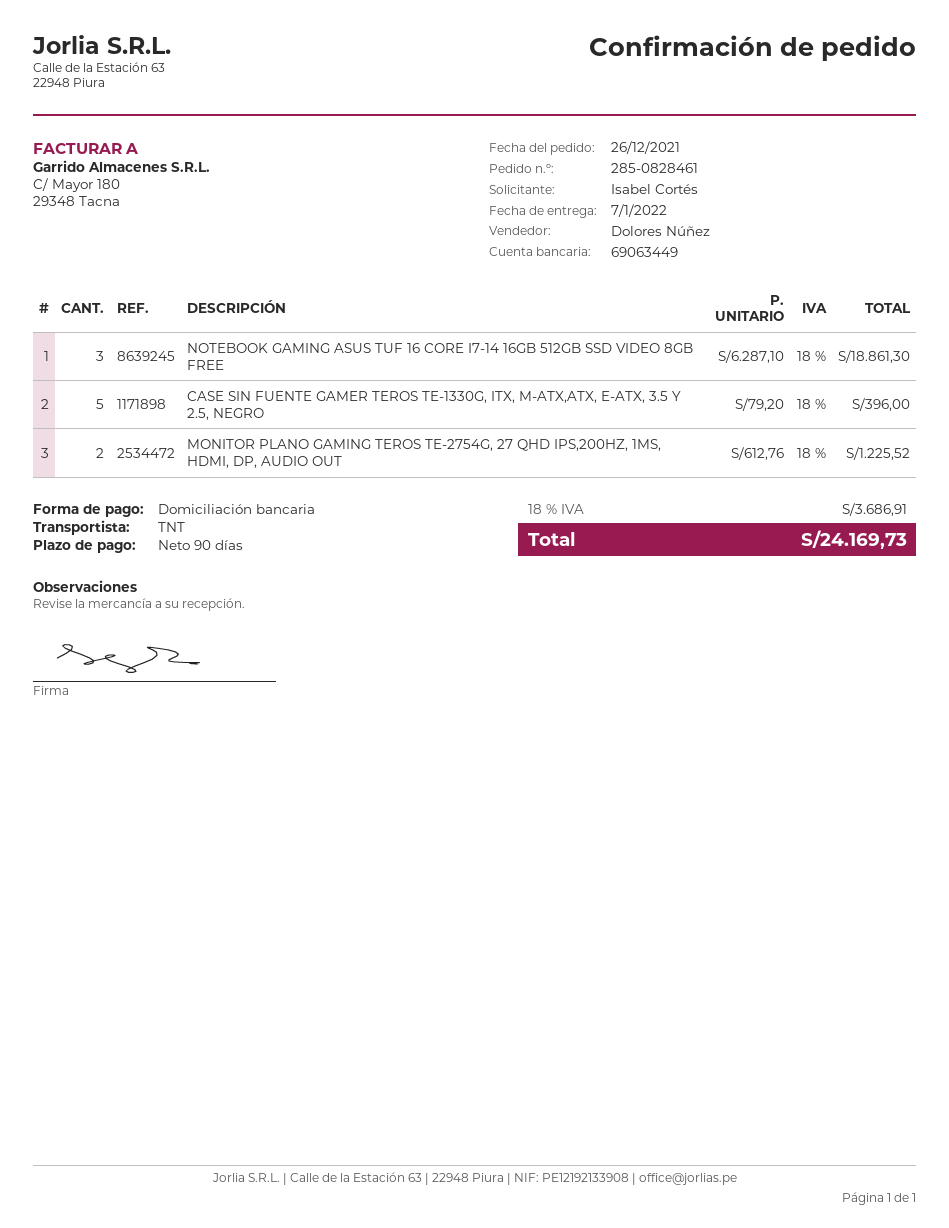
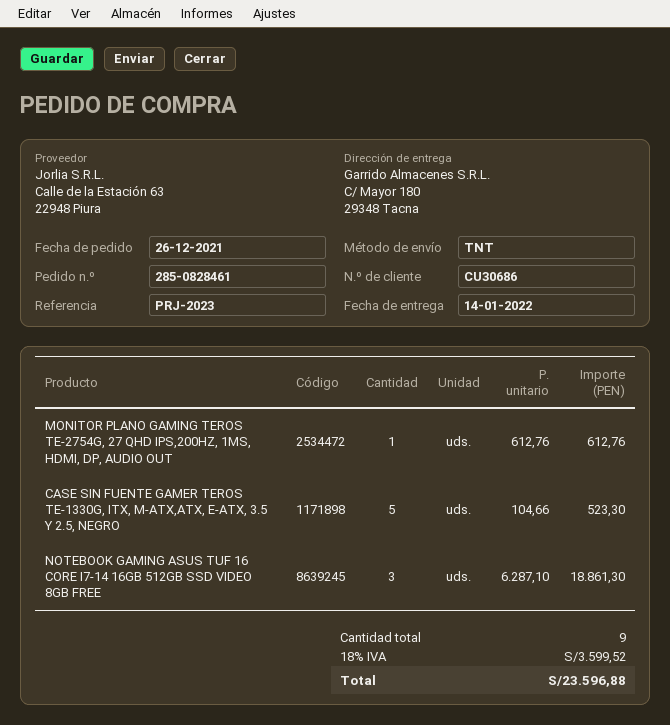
delivery date: 2022-01-07 -> 2022-01-14
CASE SIN FUENTE GAMER TEROS TE-1330G, ITX, M-ATX,ATX, E-ATX, 3.5 Y 2.5, NEGRO: 5 x 79.20 = 396.00 -> 5 x 104.66 = 523.30
MONITOR PLANO GAMING TEROS TE-2754G, 27 QHD IPS,200HZ, 1MS, HDMI, DP, AUDIO OUT: 2 x 612.76 = 1225.52 -> 1 x 612.76 = 612.76
tax: 18% = 3686.91 -> 18% = 3599.52
total: 24169.73 -> 23596.88

